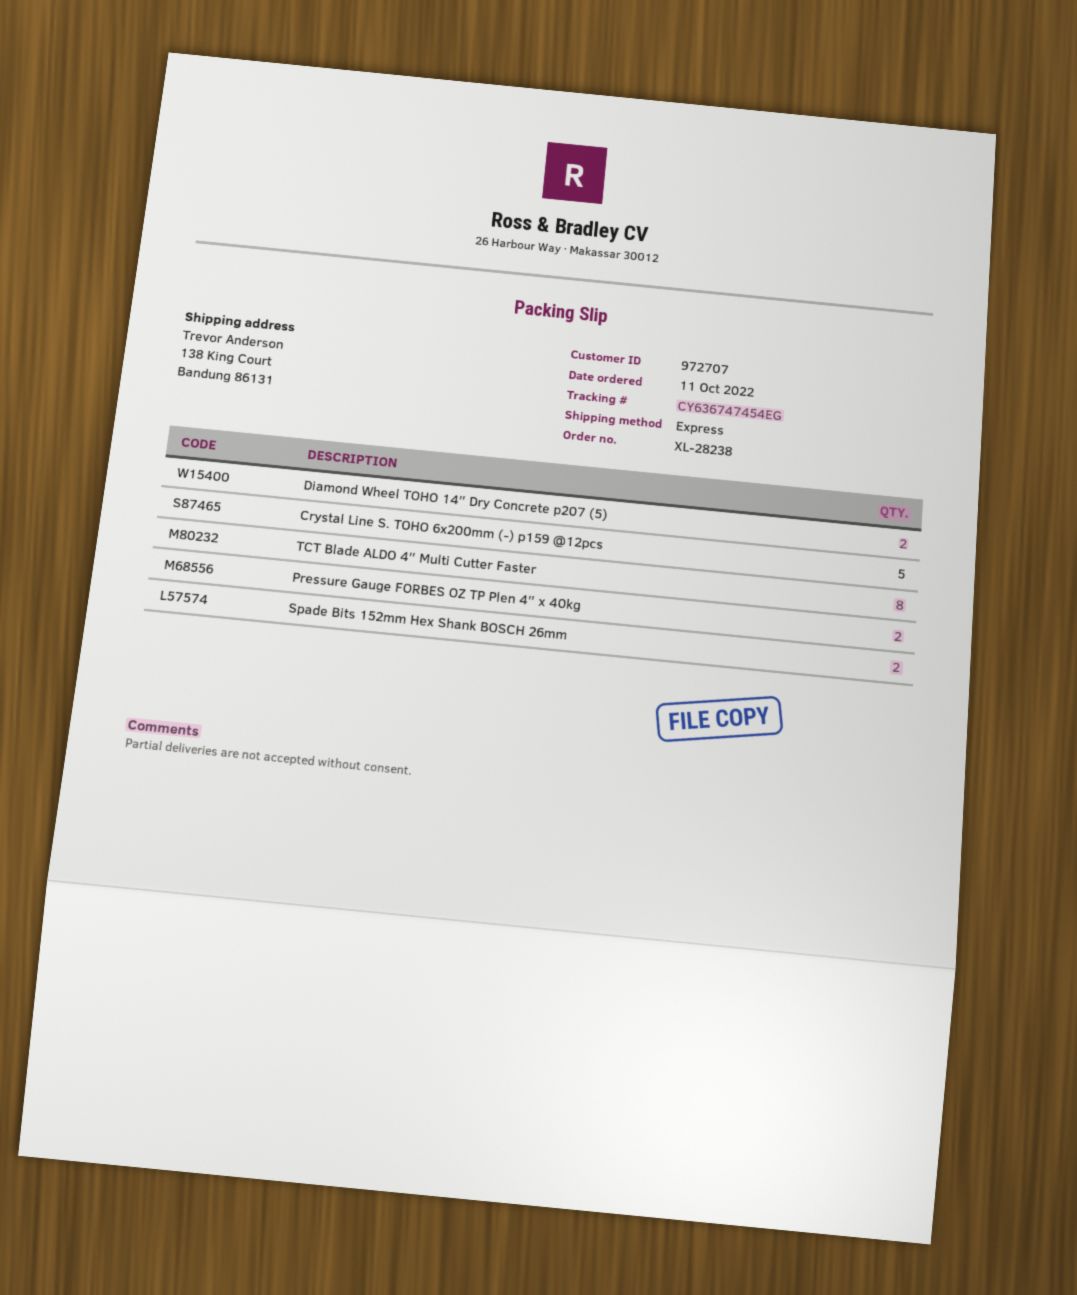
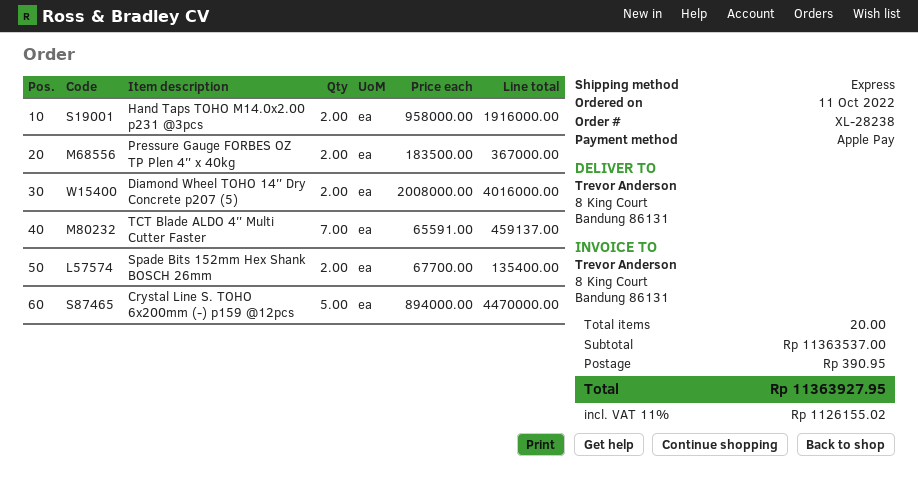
ship to: 138 King Court, Bandung 86131 -> 8 King Court, Bandung 86131
TCT Blade ALDO 4″ Multi Cutter Faster: 8 -> 7
Hand Taps TOHO M14.0x2.00 p231 @3pcs: none -> 2

